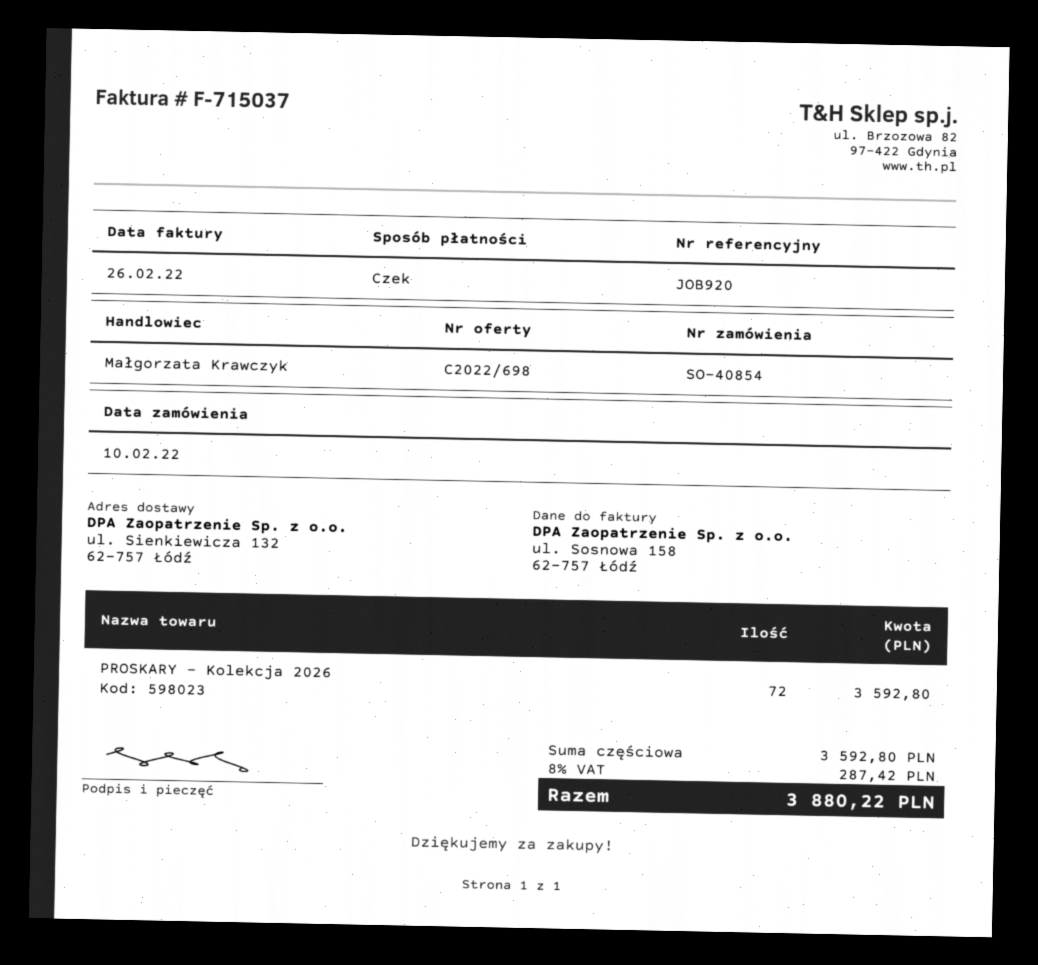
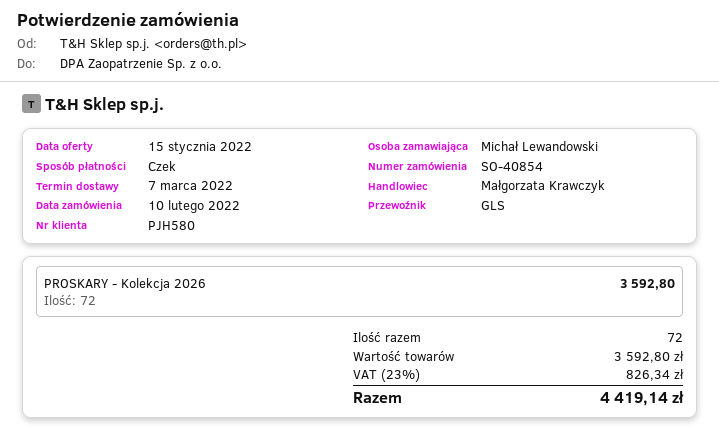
tax: 8% = 287.42 -> 23% = 826.34
total: 3880.22 -> 4419.14

